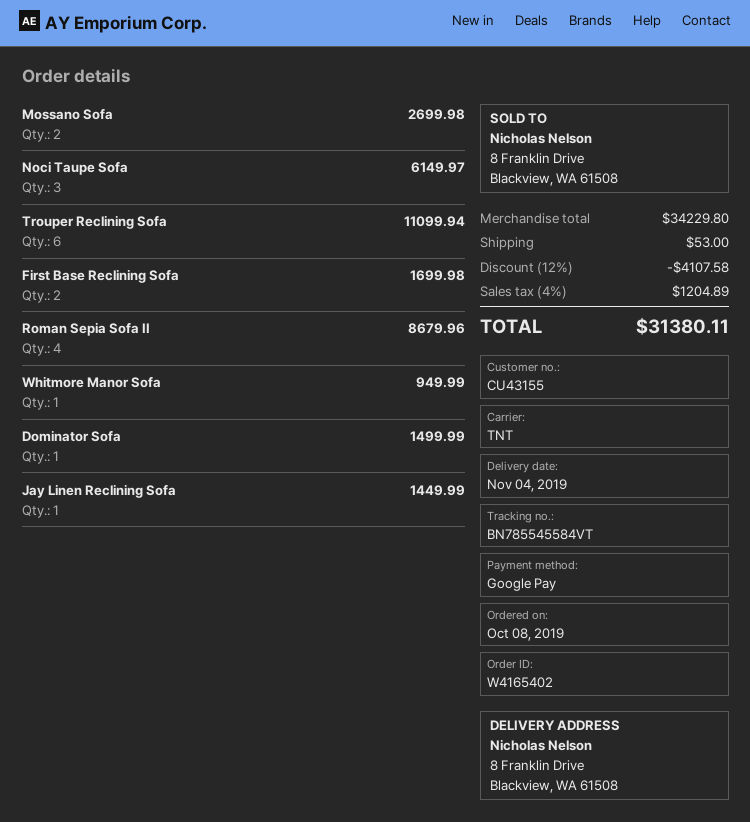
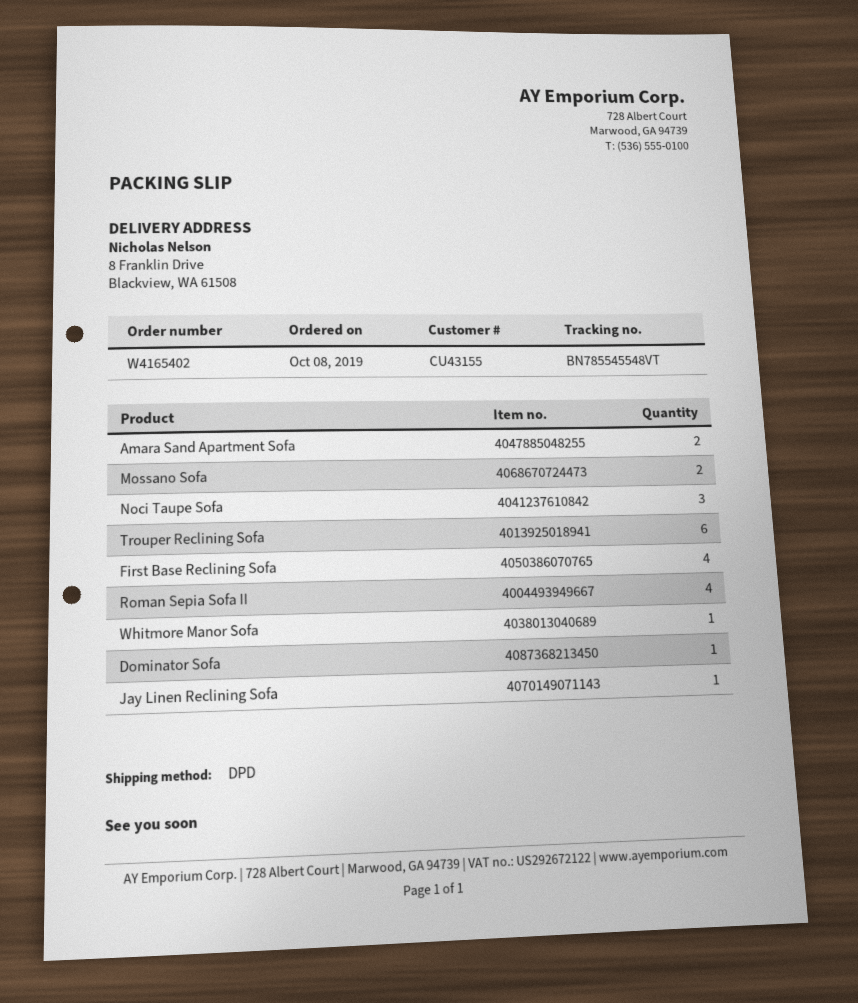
shipping method: TNT -> DPD
tracking number: BN785545584VT -> BN785545548VT
First Base Reclining Sofa: 2 -> 4
Amara Sand Apartment Sofa: none -> 2

